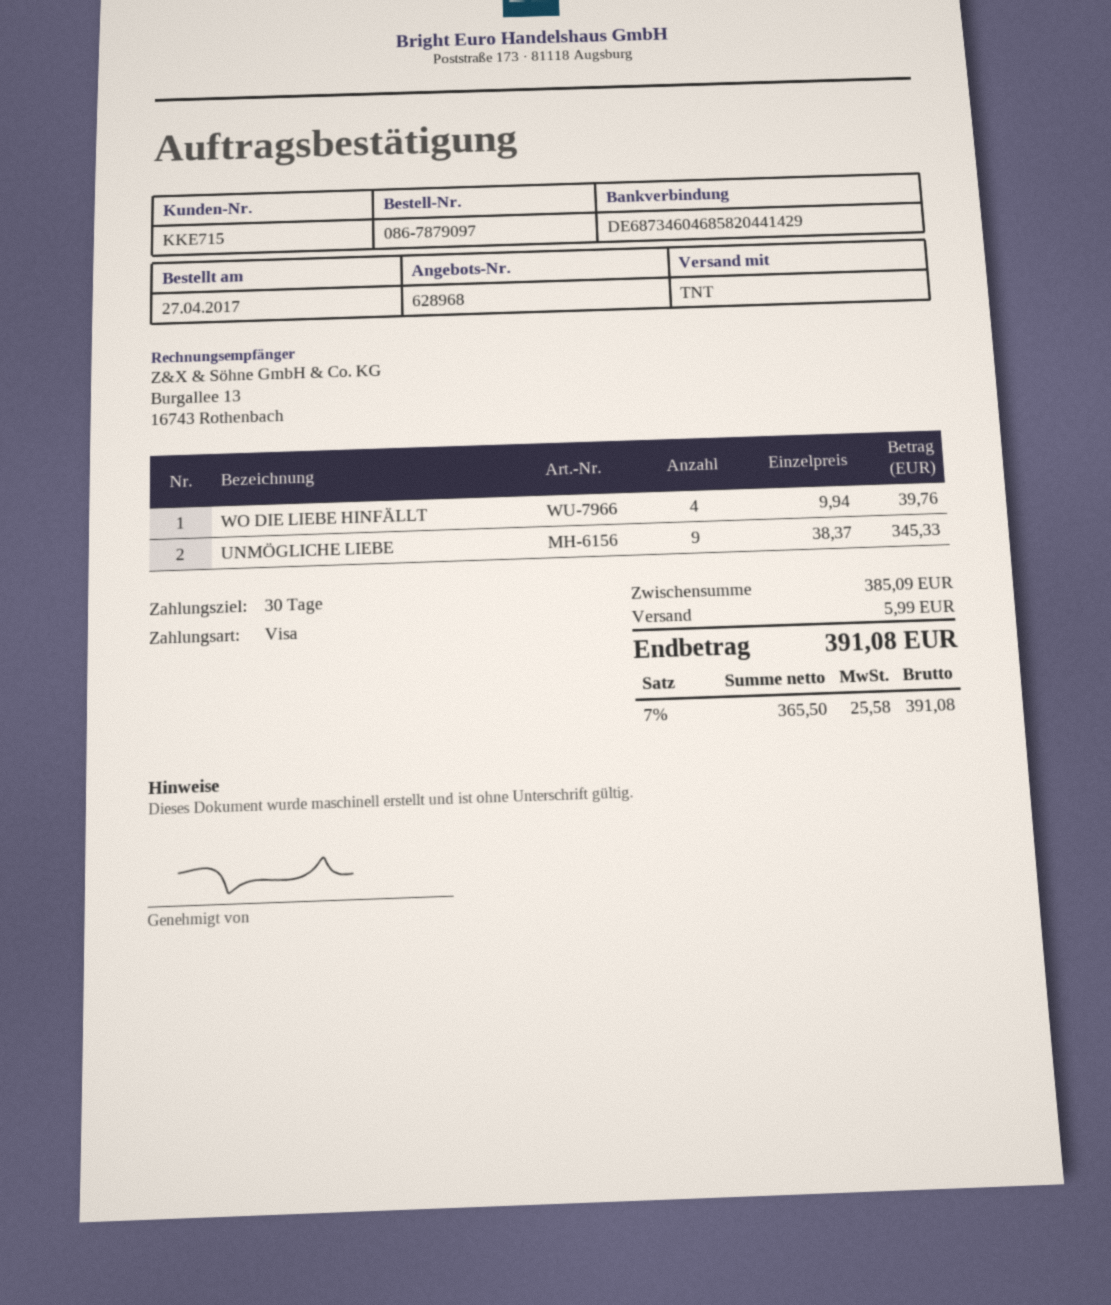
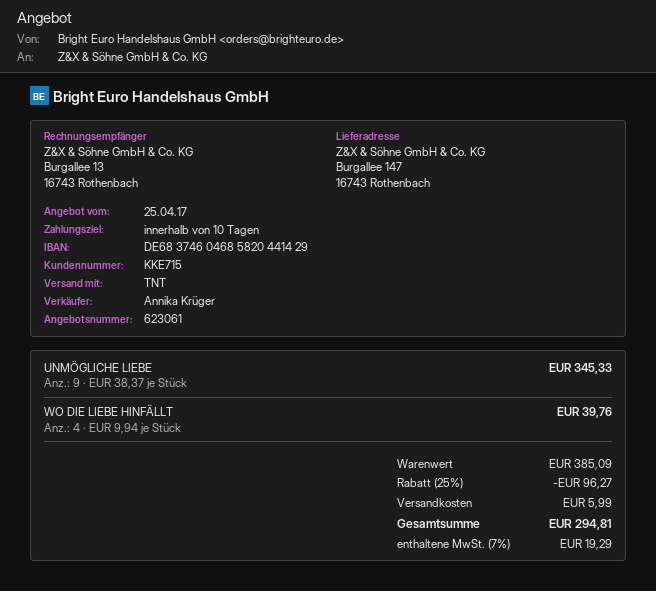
quote number: 628968 -> 623061
payment terms: 30 days -> 10 days
bank account: DE68734604685820441429 -> DE68374604685820441429
discount: none -> 25% = 96.27
tax: 7% = 25.58 -> 7% = 19.29
total: 391.08 -> 294.81

